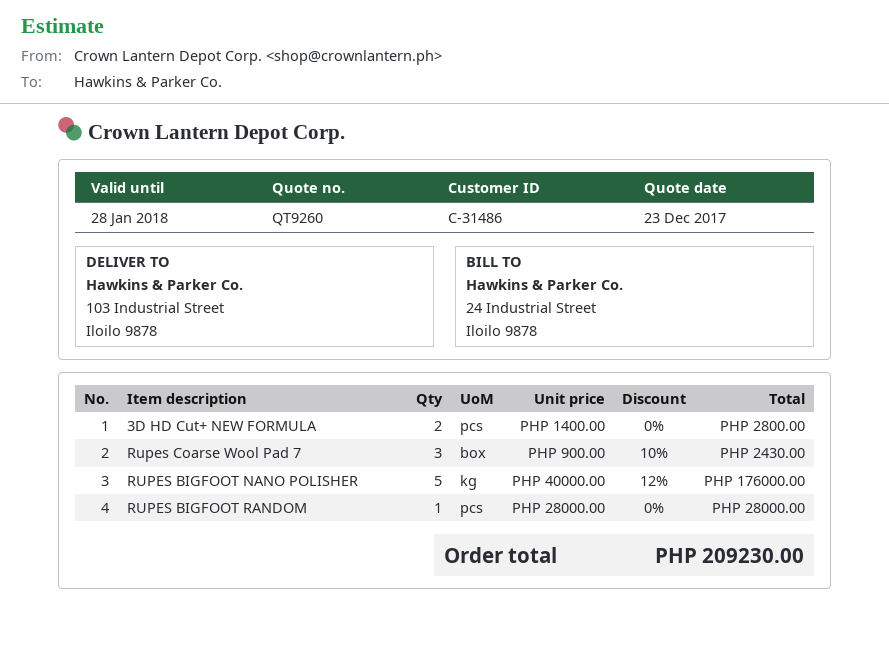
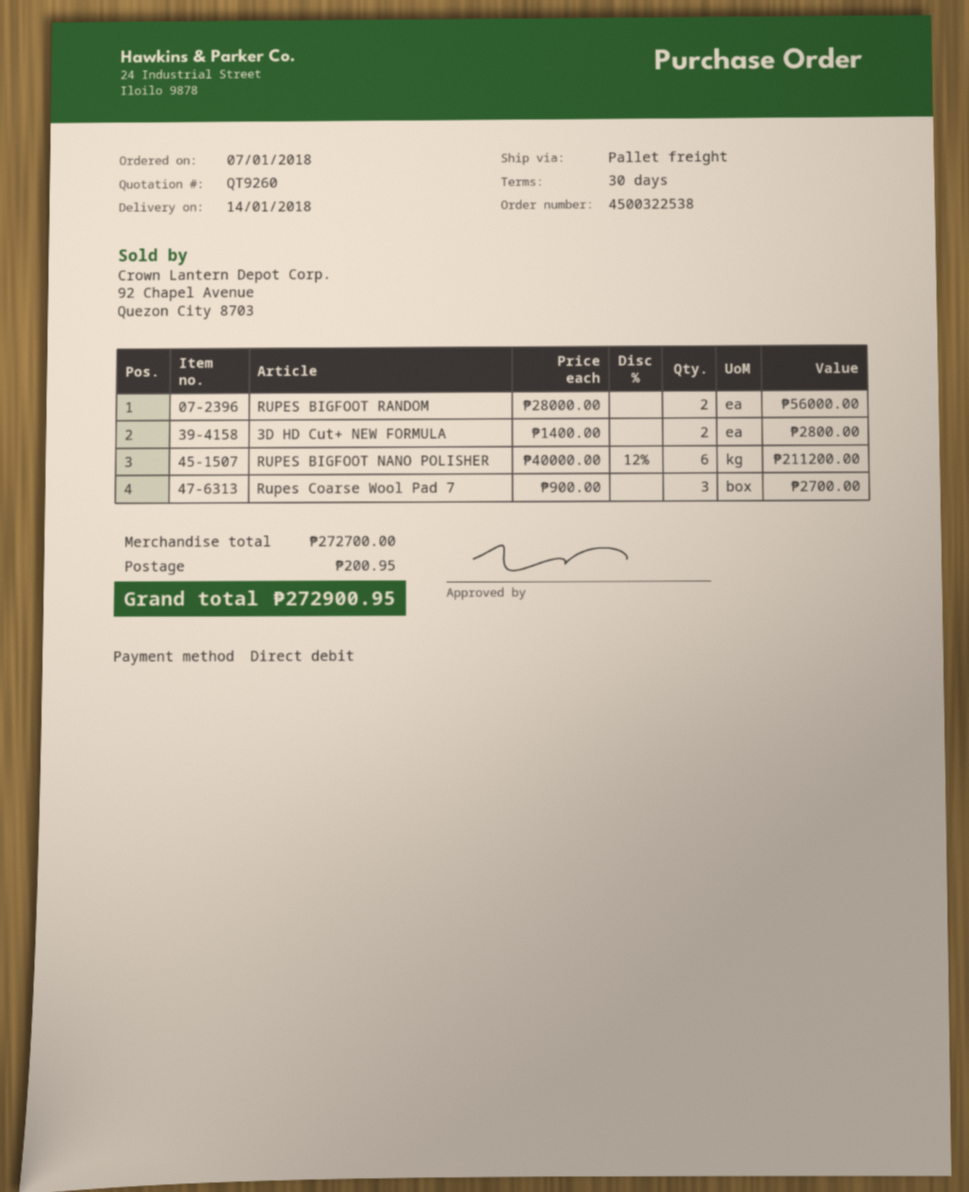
Rupes Coarse Wool Pad 7: 3 x 900.00 - 10% = 2430.00 -> 3 x 900.00 = 2700.00
RUPES BIGFOOT NANO POLISHER: 5 x 40000.00 - 12% = 176000.00 -> 6 x 40000.00 - 12% = 211200.00
RUPES BIGFOOT RANDOM: 1 x 28000.00 = 28000.00 -> 2 x 28000.00 = 56000.00
shipping: none -> 200.95
total: 209230.00 -> 272900.95

